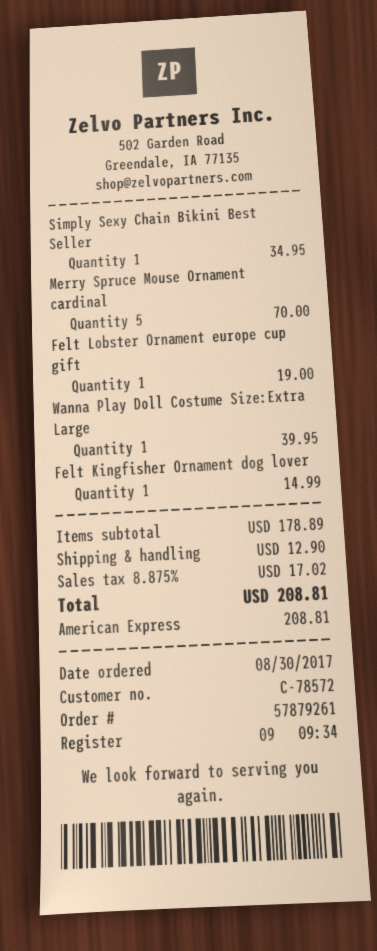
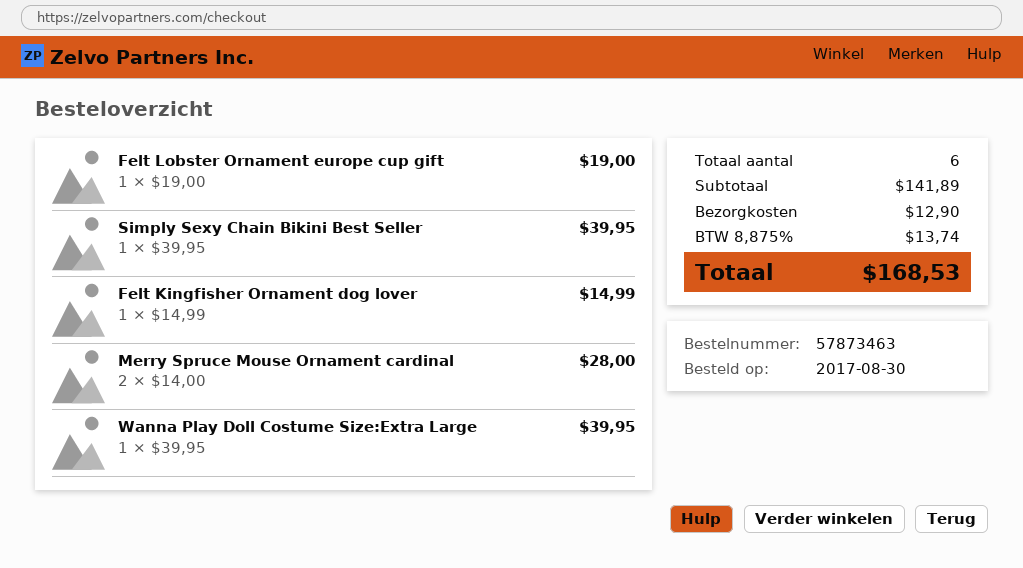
order number: 57879261 -> 57873463
Simply Sexy Chain Bikini Best Seller: 1 for 34.95 -> 1 for 39.95
Merry Spruce Mouse Ornament cardinal: 5 for 70.00 -> 2 for 28.00
subtotal: 178.89 -> 141.89
tax: 8.875% = 17.02 -> 8.875% = 13.74
total: 208.81 -> 168.53

